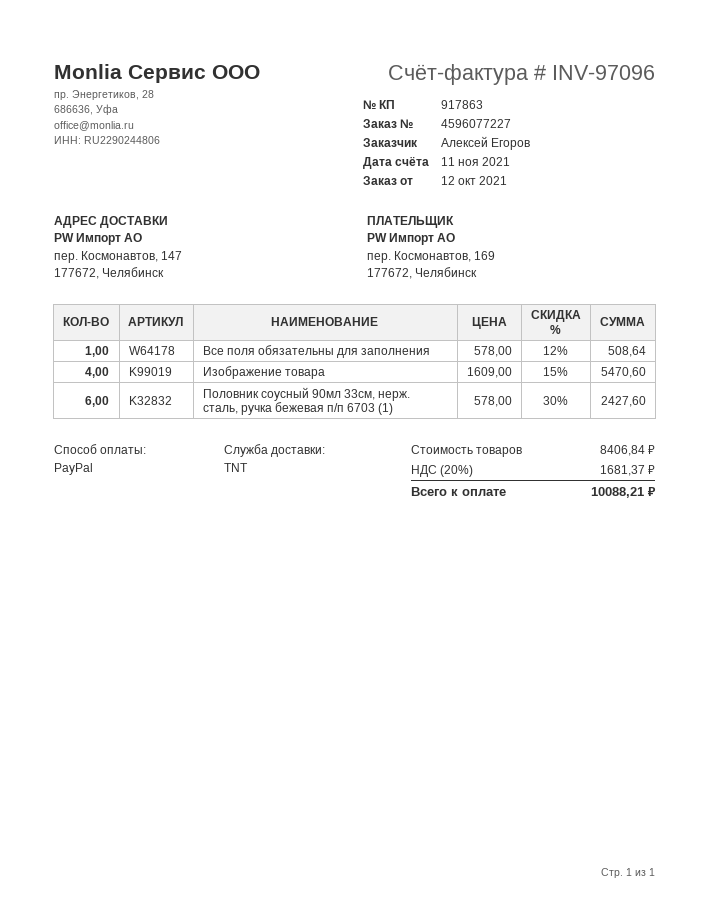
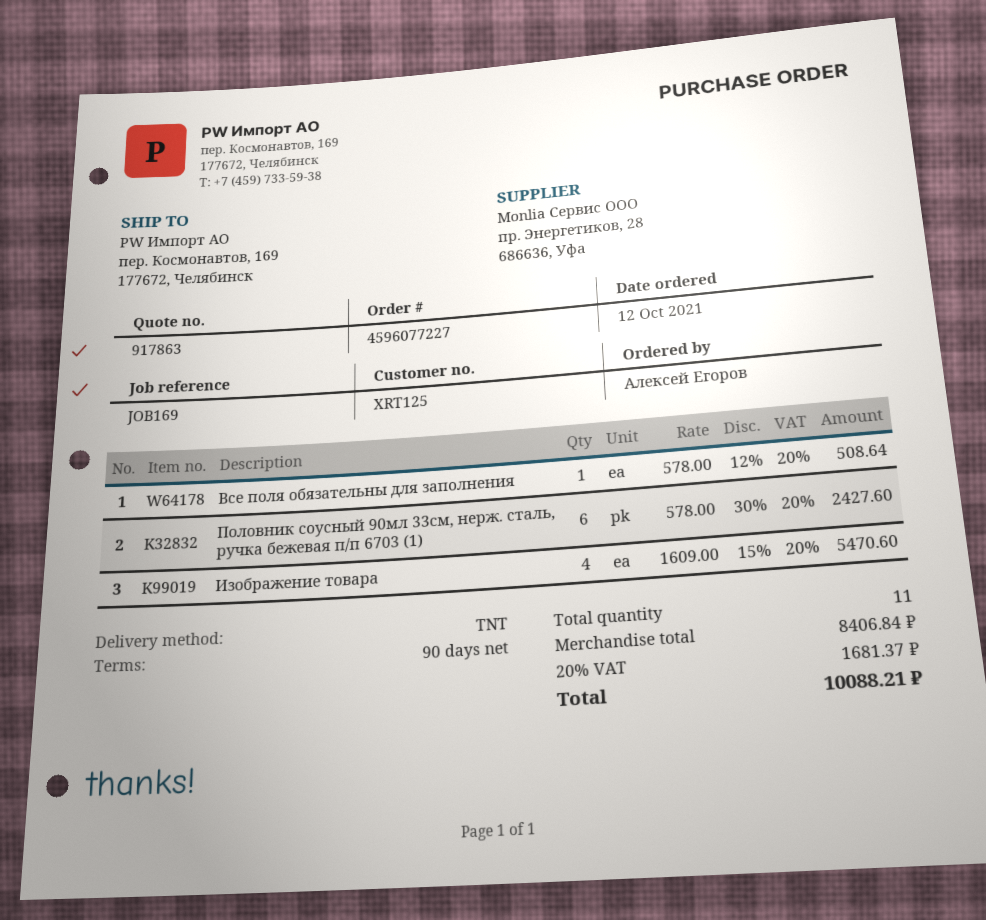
ship to: пер. Космонавтов, 147, 177672, Челябинск -> пер. Космонавтов, 169, 177672, Челябинск

